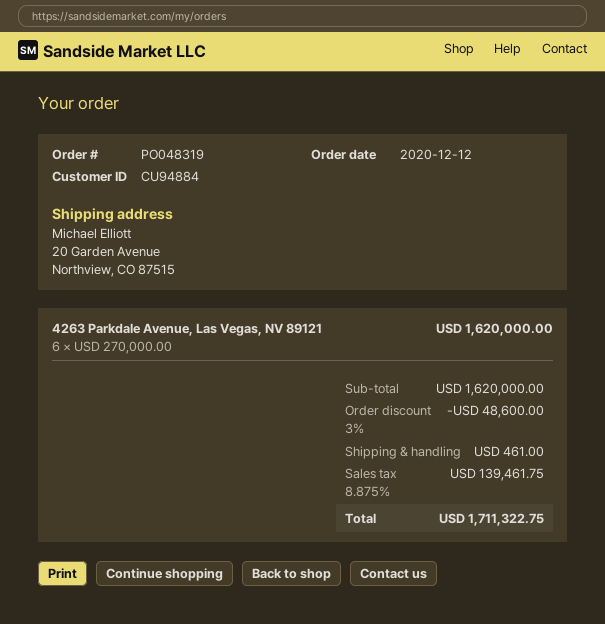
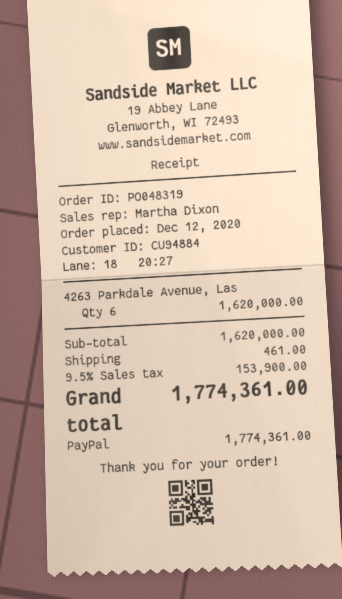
discount: 3% = 48600.00 -> none
tax: 8.875% = 139461.75 -> 9.5% = 153900.00
total: 1711322.75 -> 1774361.00

